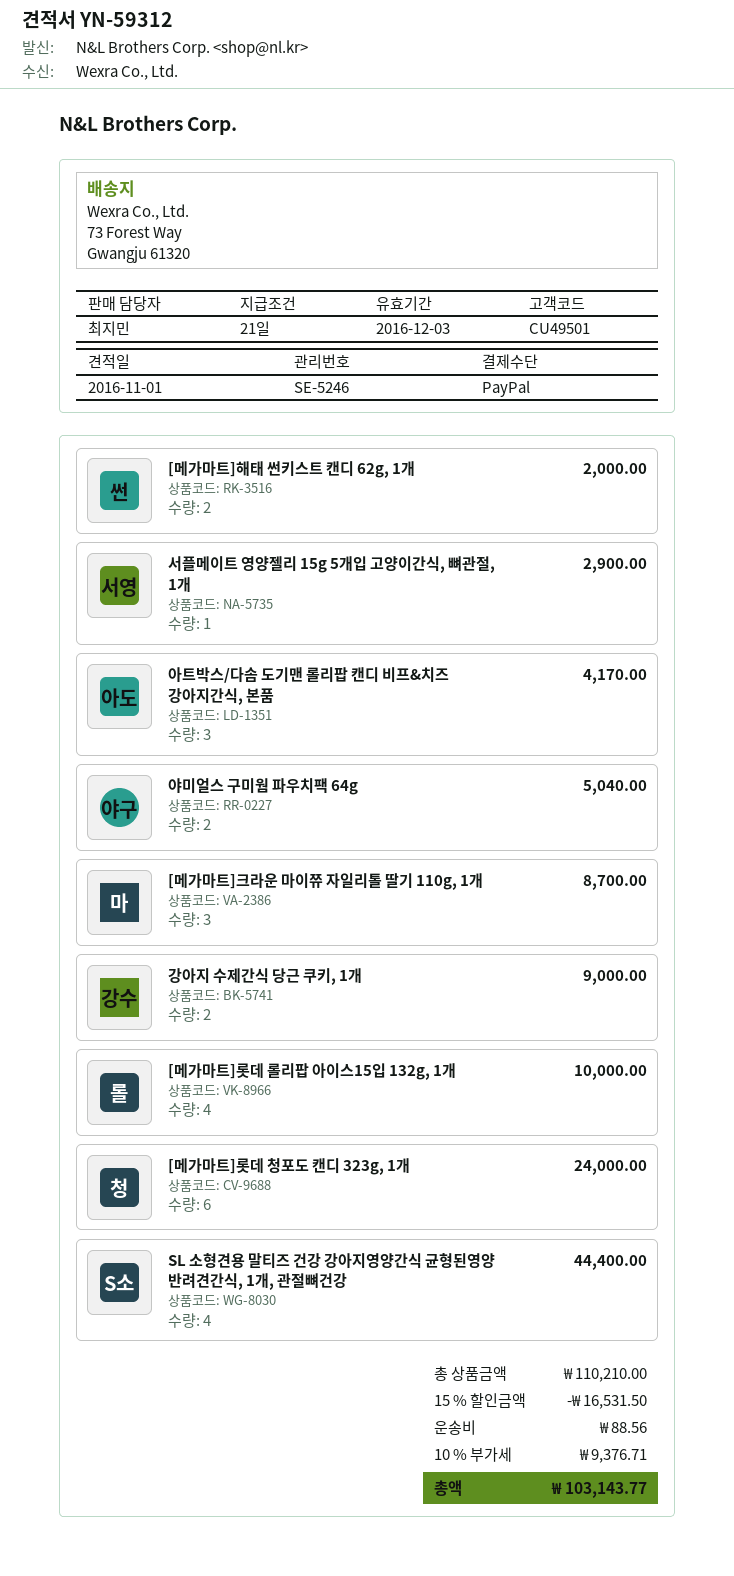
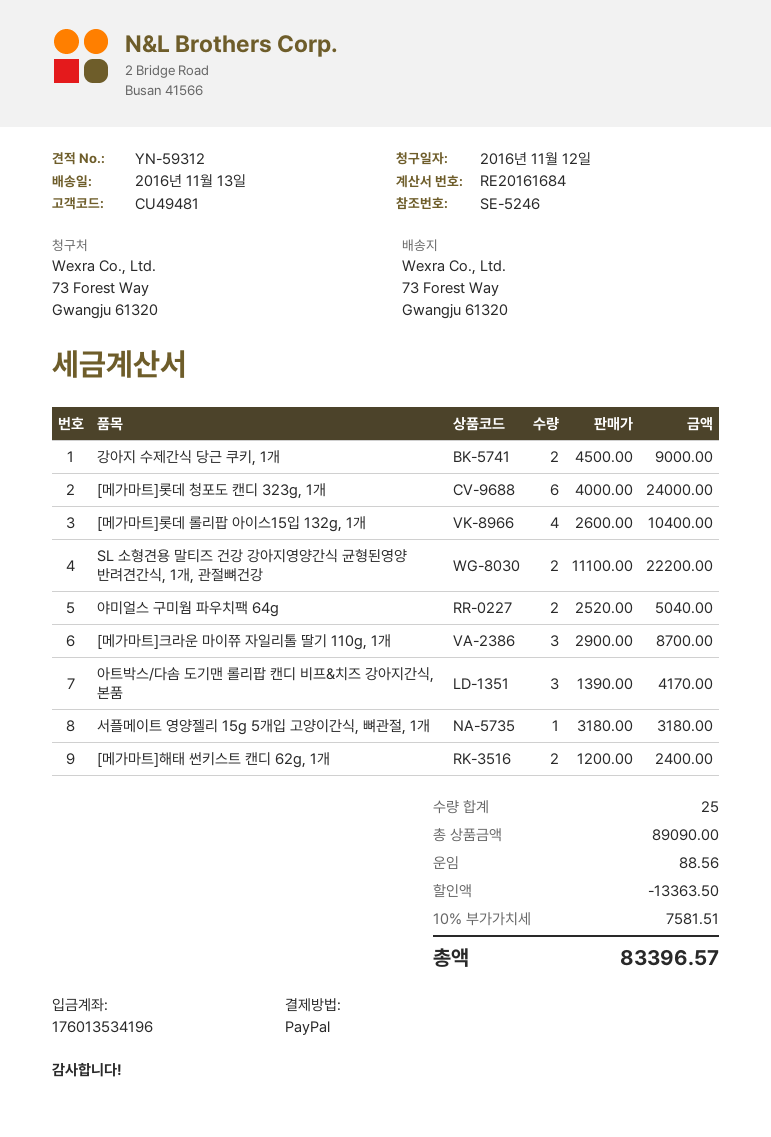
customer number: CU49501 -> CU49481
[메가마트]해태 썬키스트 캔디 62g, 1개: 2 for 2000.00 -> 2 for 2400.00
서플메이트 영양젤리 15g 5개입 고양이간식, 뼈관절, 1개: 1 for 2900.00 -> 1 for 3180.00
[메가마트]롯데 롤리팝 아이스15입 132g, 1개: 4 for 10000.00 -> 4 for 10400.00
SL 소형견용 말티즈 건강 강아지영양간식 균형된영양 반려견간식, 1개, 관절뼈건강: 4 for 44400.00 -> 2 for 22200.00
subtotal: 110210.00 -> 89090.00
discount: 16531.50 -> 13363.50
tax: 10% = 9376.71 -> 10% = 7581.51
total: 103143.77 -> 83396.57

